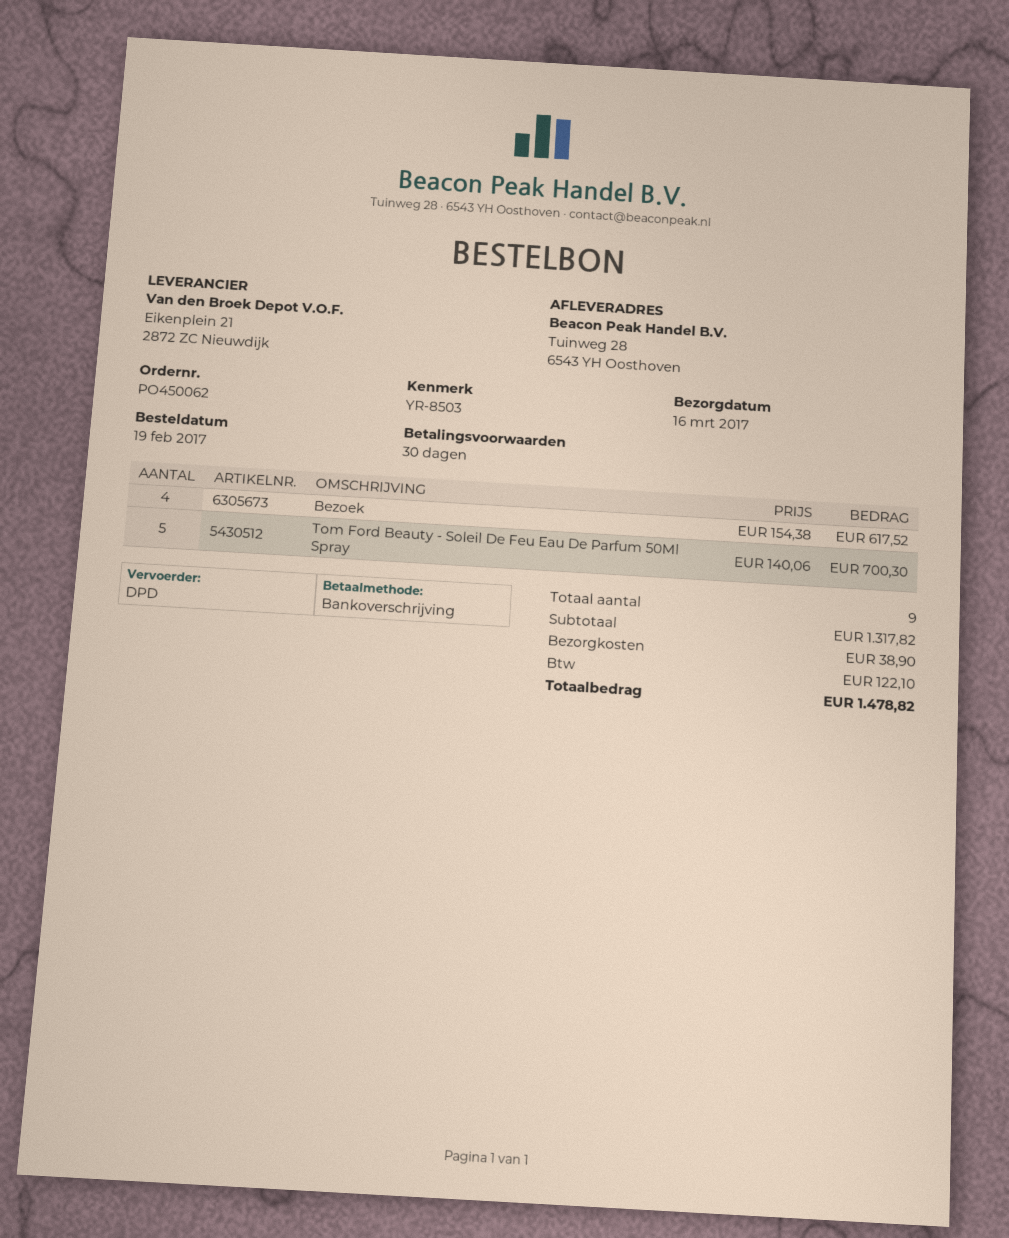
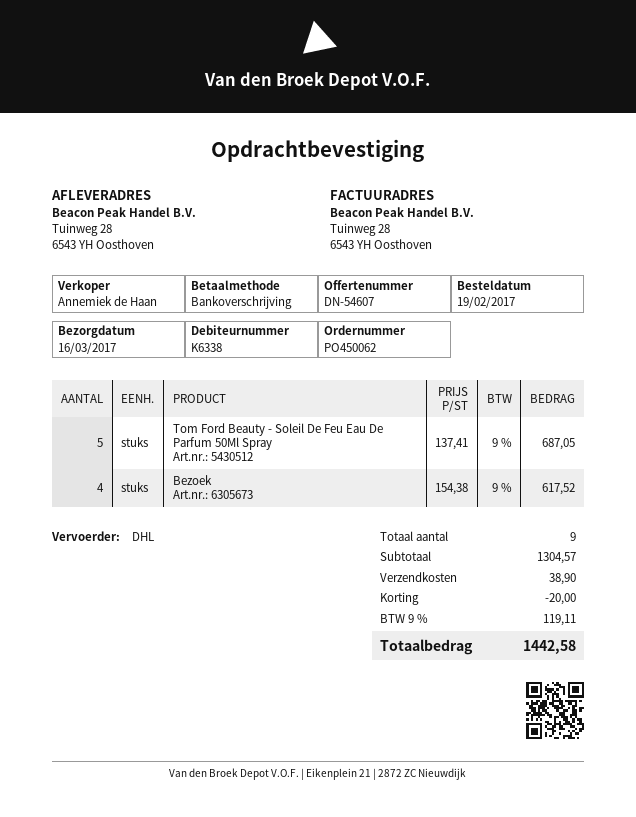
shipping method: DPD -> DHL
Tom Ford Beauty - Soleil De Feu Eau De Parfum 50Ml Spray: 5 x 140.06 = 700.30 -> 5 x 137.41 = 687.05
subtotal: 1317.82 -> 1304.57
discount: none -> 20.00
tax: 122.10 -> 119.11
total: 1478.82 -> 1442.58

